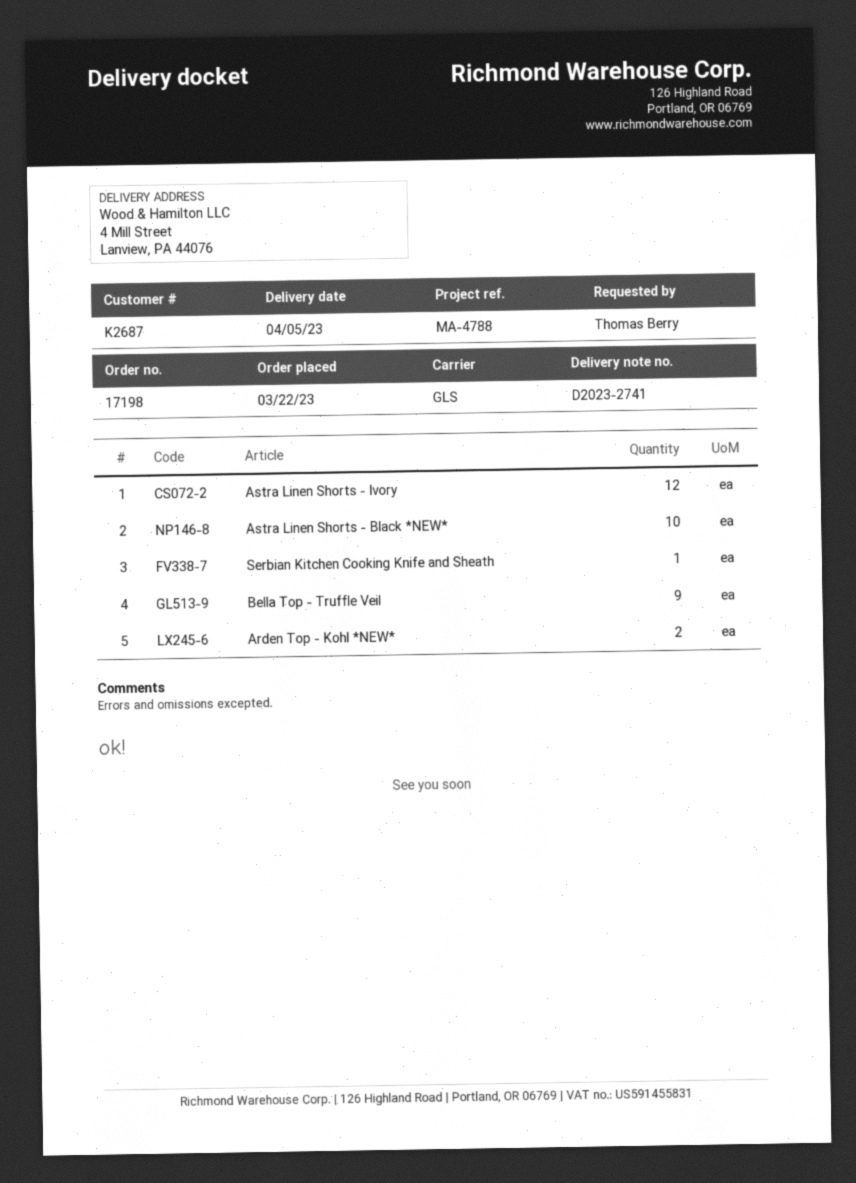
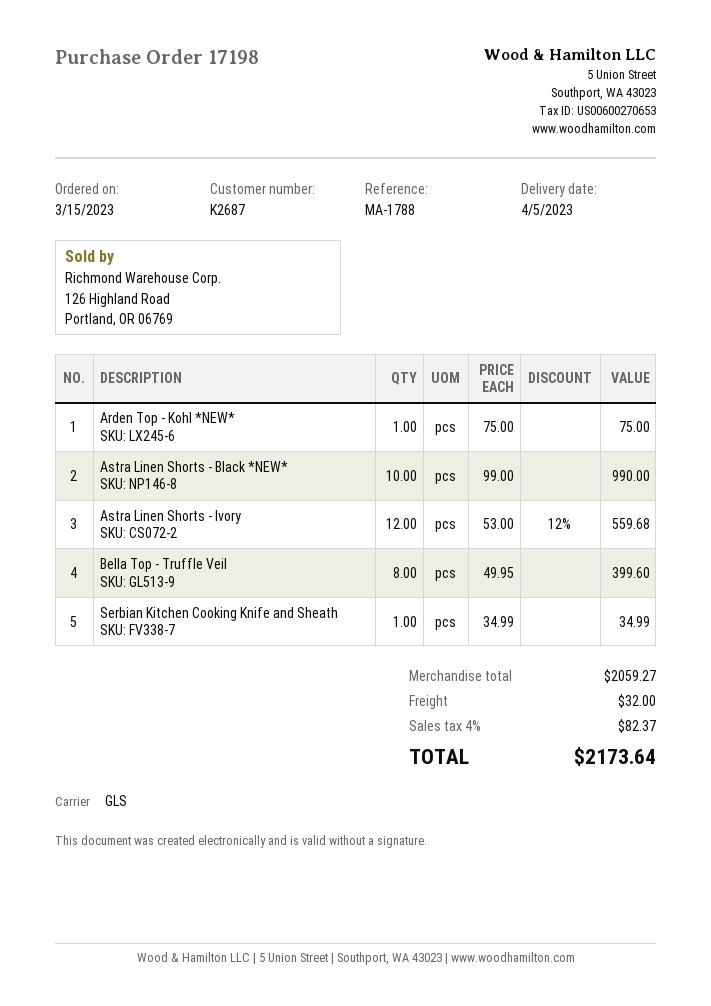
order date: 2023-03-22 -> 2023-03-15
reference: MA-4788 -> MA-1788
Bella Top - Truffle Veil: 9 -> 8
Arden Top - Kohl *NEW*: 2 -> 1

